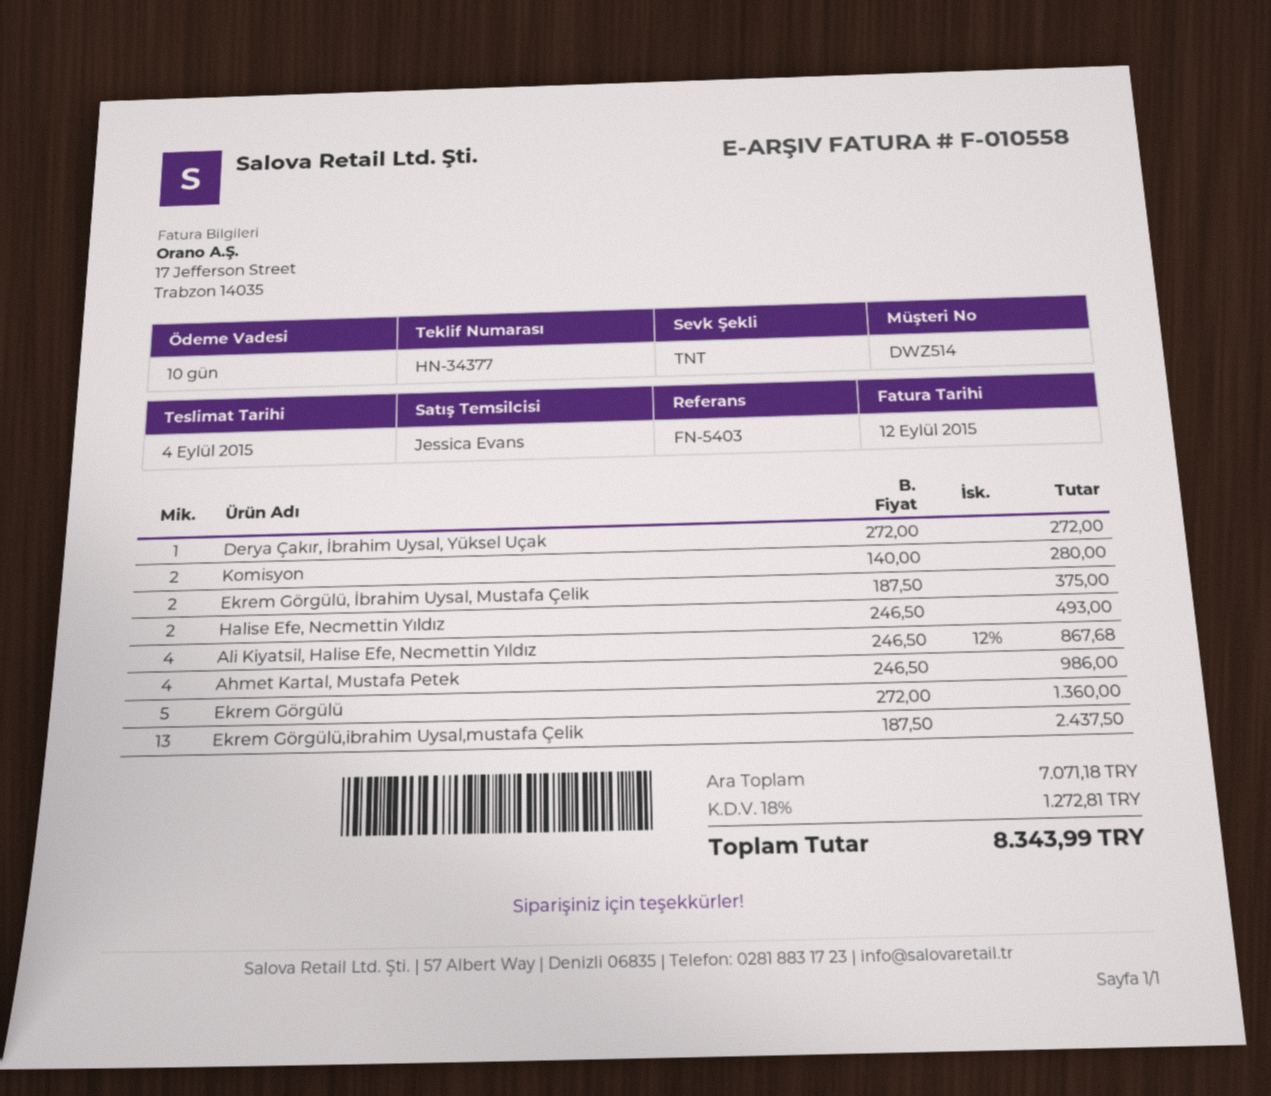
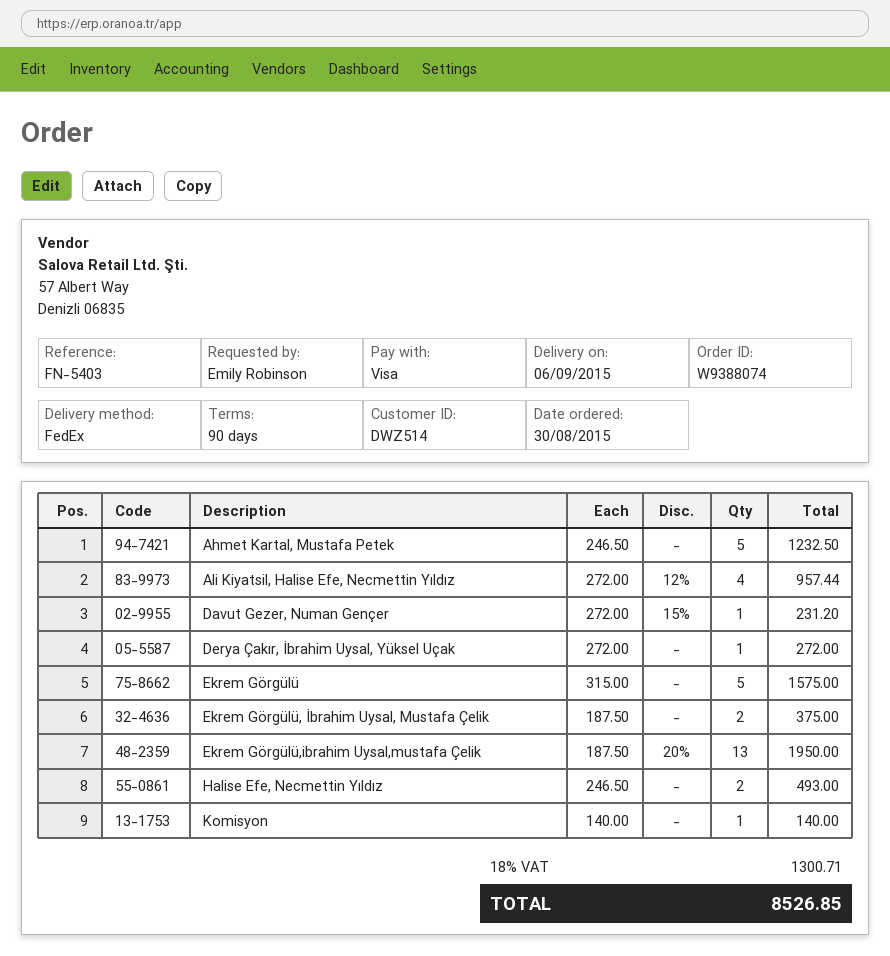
delivery date: 2015-09-04 -> 2015-09-06
payment terms: 10 days -> 90 days
shipping method: TNT -> FedEx
Komisyon: 2 x 140.00 = 280.00 -> 1 x 140.00 = 140.00
Ali Kiyatsil, Halise Efe, Necmettin Yıldız: 4 x 246.50 - 12% = 867.68 -> 4 x 272.00 - 12% = 957.44
Ahmet Kartal, Mustafa Petek: 4 x 246.50 = 986.00 -> 5 x 246.50 = 1232.50
Ekrem Görgülü: 5 x 272.00 = 1360.00 -> 5 x 315.00 = 1575.00
Ekrem Görgülü,ibrahim Uysal,mustafa Çelik: 13 x 187.50 = 2437.50 -> 13 x 187.50 - 20% = 1950.00
Davut Gezer, Numan Gençer: none -> 1 x 272.00 - 15% = 231.20
tax: 18% = 1272.81 -> 18% = 1300.71
total: 8343.99 -> 8526.85

